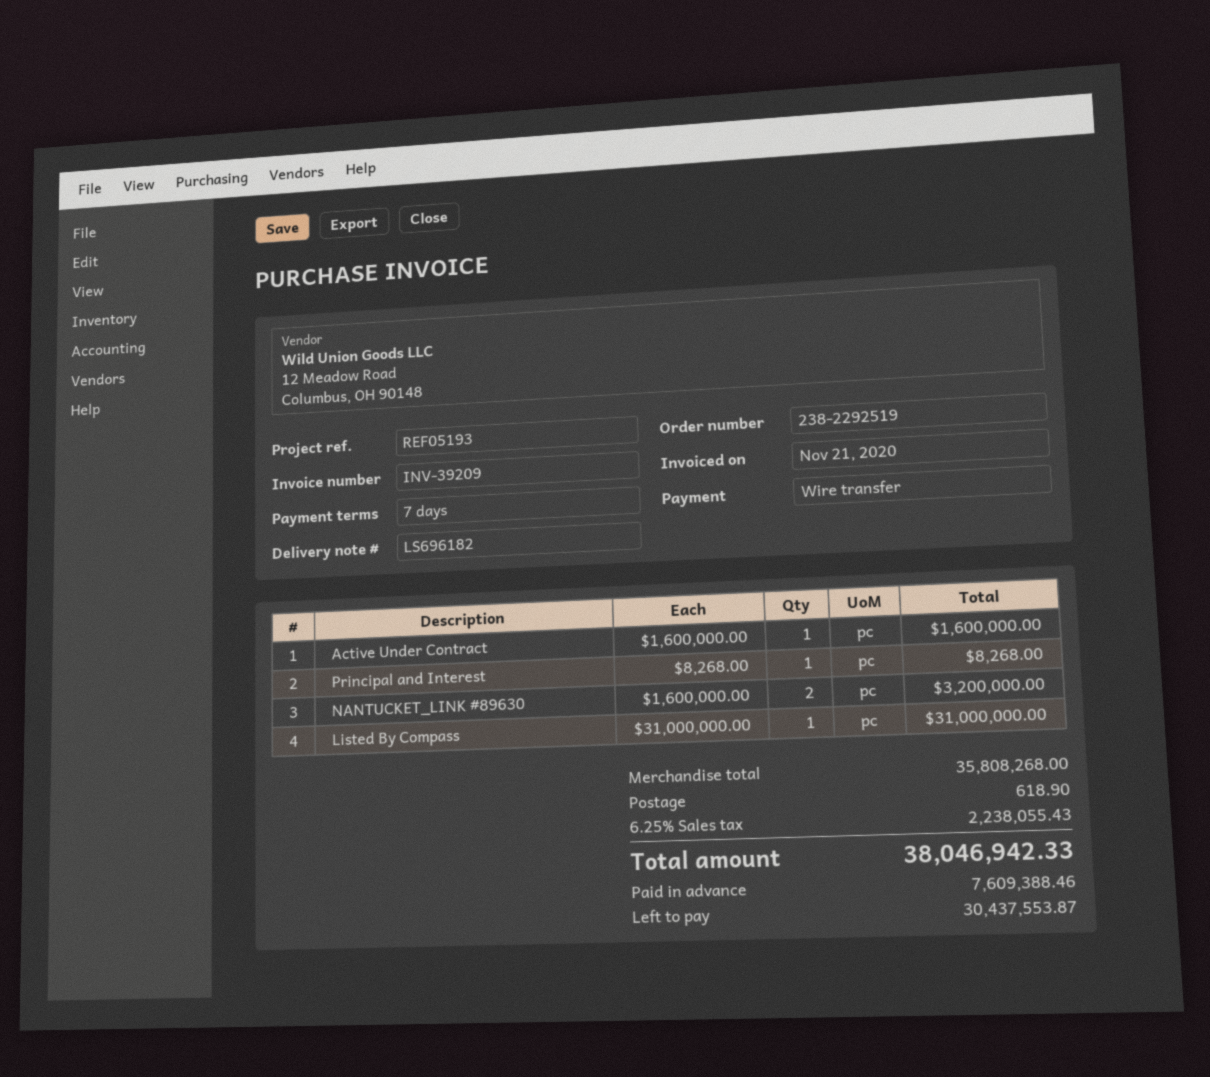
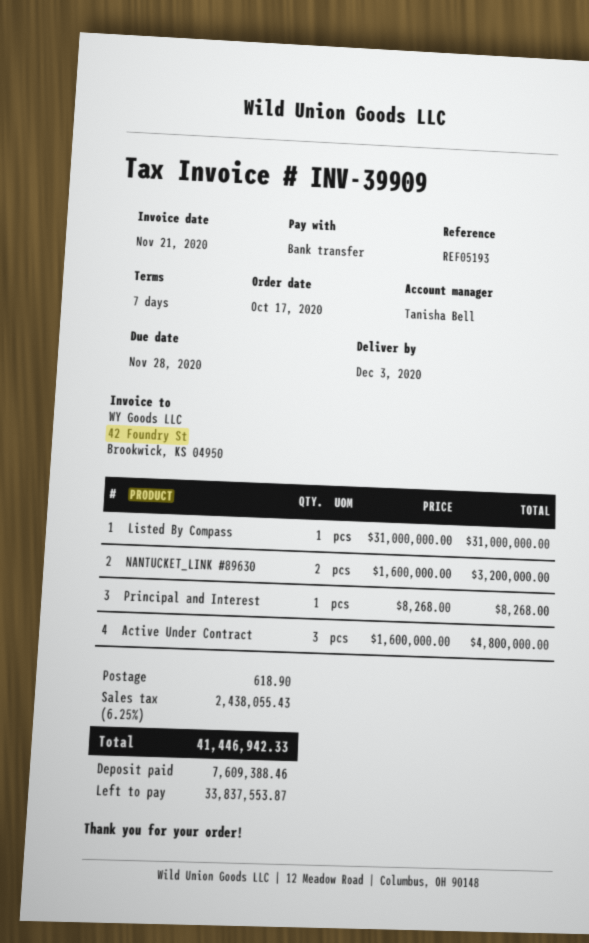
invoice number: INV-39209 -> INV-39909
Active Under Contract: 1 x 1600000.00 = 1600000.00 -> 3 x 1600000.00 = 4800000.00
tax: 6.25% = 2238055.43 -> 6.25% = 2438055.43
total: 38046942.33 -> 41446942.33
balance: 30437553.87 -> 33837553.87

